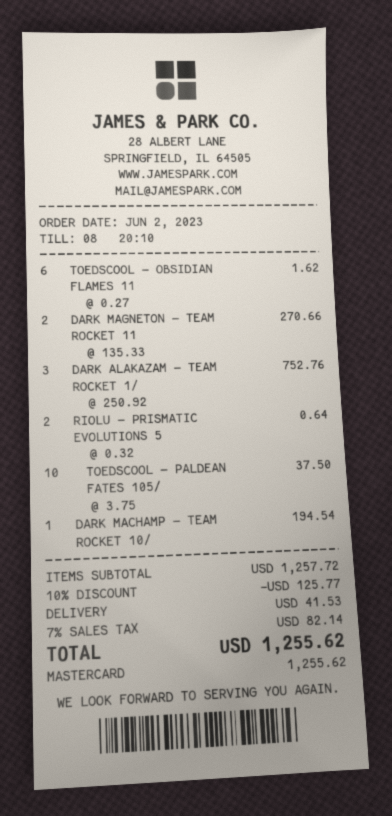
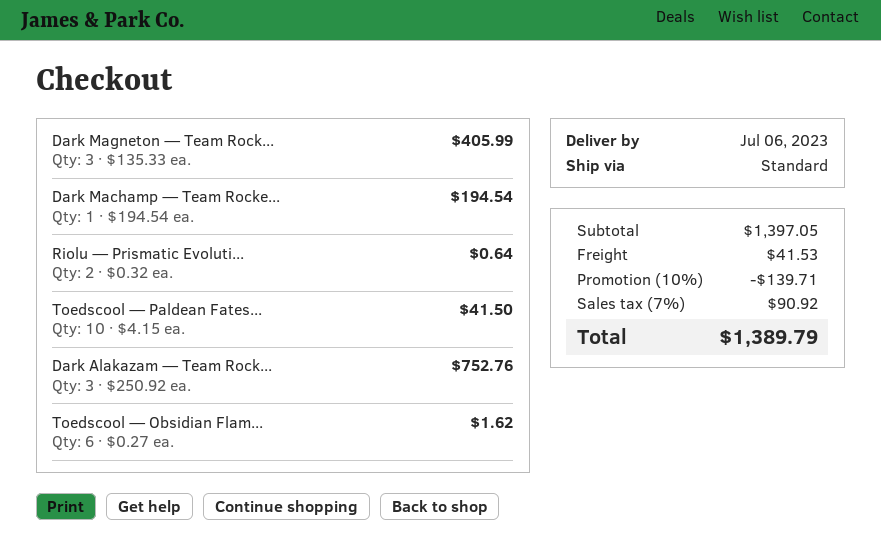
DARK MAGNETON — TEAM ROCKET 11: 2 x 135.33 = 270.66 -> 3 x 135.33 = 405.99
TOEDSCOOL — PALDEAN FATES 105/: 10 x 3.75 = 37.50 -> 10 x 4.15 = 41.50
subtotal: 1257.72 -> 1397.05
discount: 10% = 125.77 -> 10% = 139.71
tax: 7% = 82.14 -> 7% = 90.92
total: 1255.62 -> 1389.79

